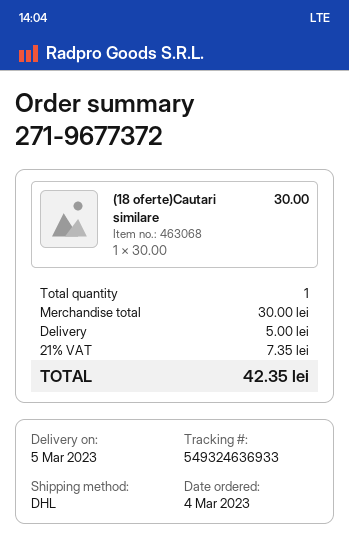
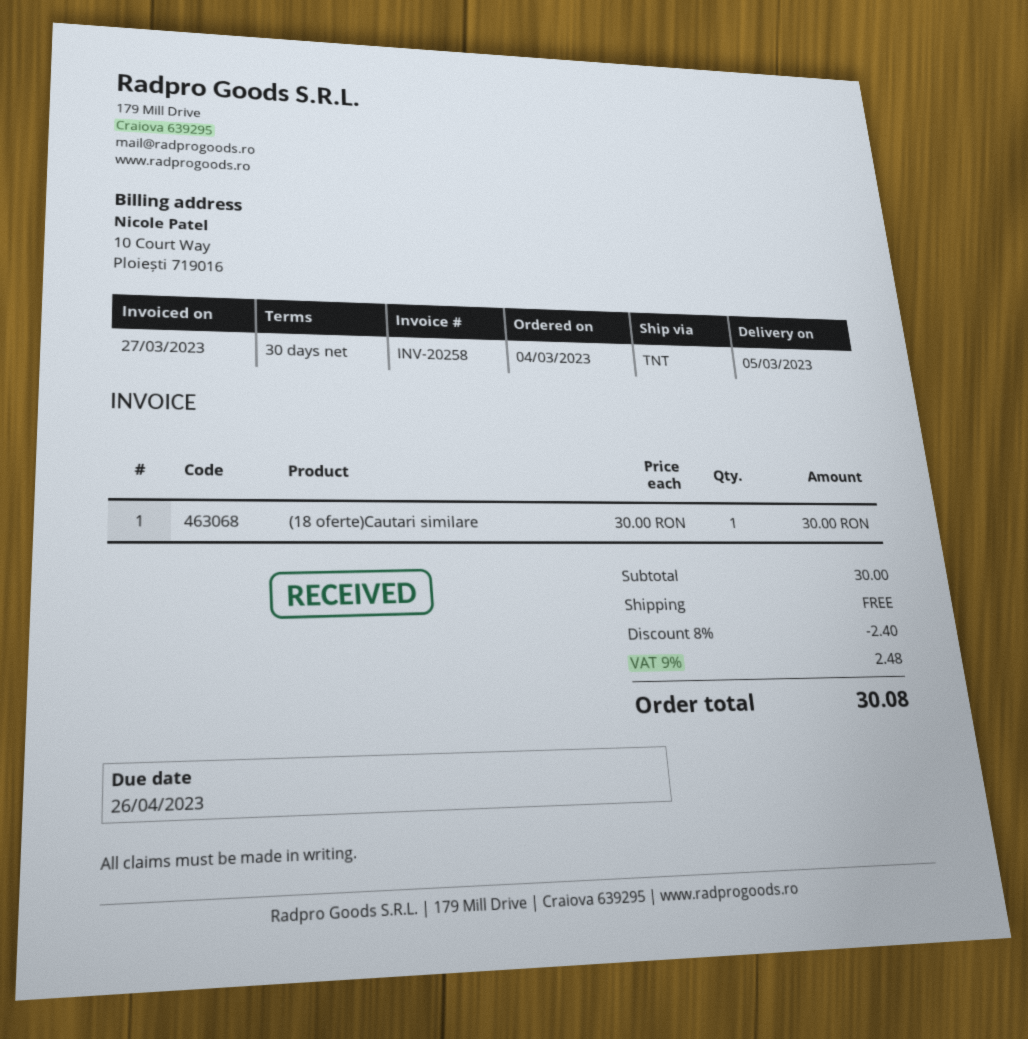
shipping method: DHL -> TNT
discount: none -> 8% = 2.40
shipping: 5.00 -> 0.00
tax: 21% = 7.35 -> 9% = 2.48
total: 42.35 -> 30.08

